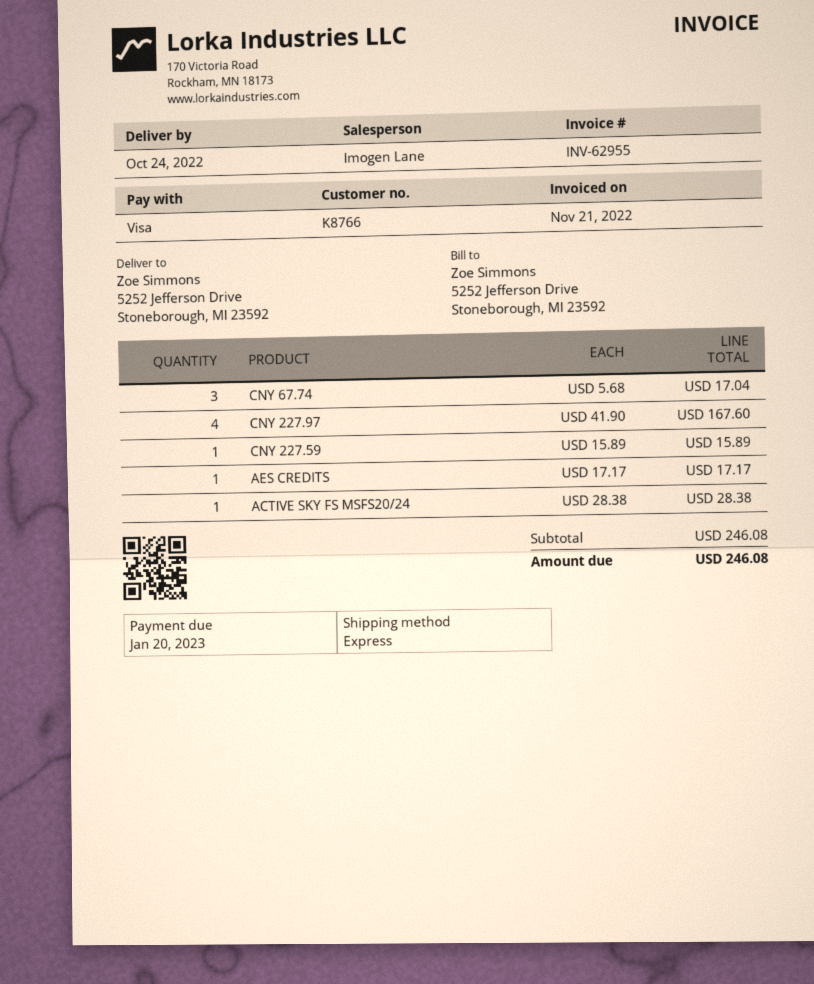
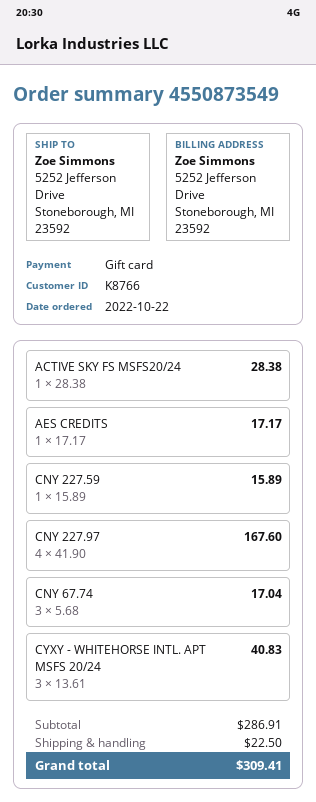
payment method: Visa -> gift card
CYXY - WHITEHORSE INTL. APT MSFS 20/24: none -> 3 x 13.61 = 40.83
subtotal: 246.08 -> 286.91
shipping: none -> 22.50
total: 246.08 -> 309.41

